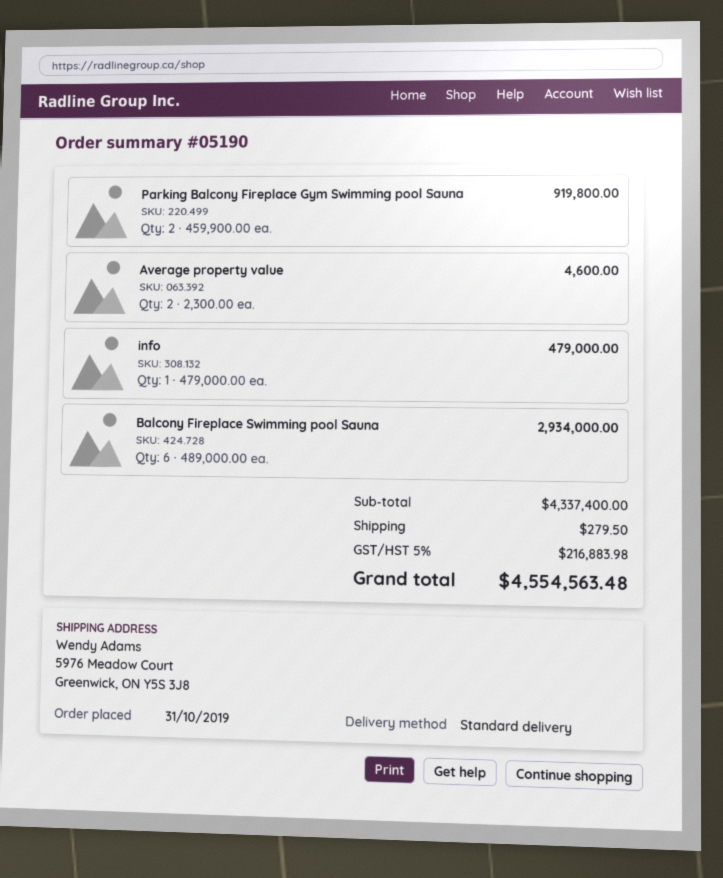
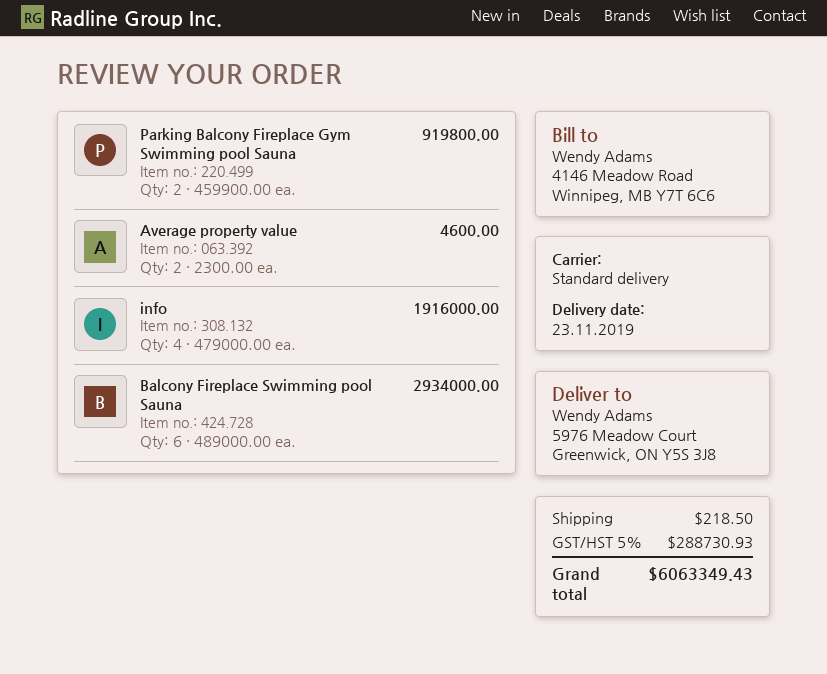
info: 1 x 479000.00 = 479000.00 -> 4 x 479000.00 = 1916000.00
shipping: 279.50 -> 218.50
tax: 5% = 216883.98 -> 5% = 288730.93
total: 4554563.48 -> 6063349.43

